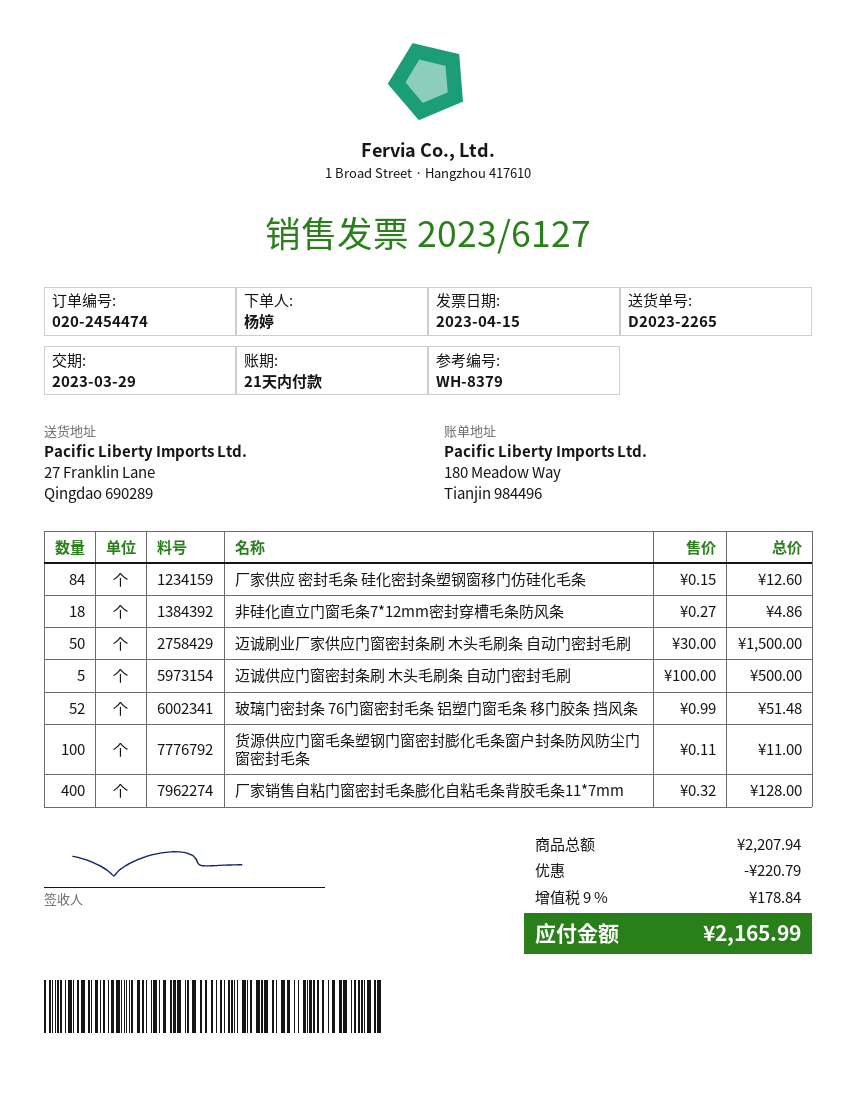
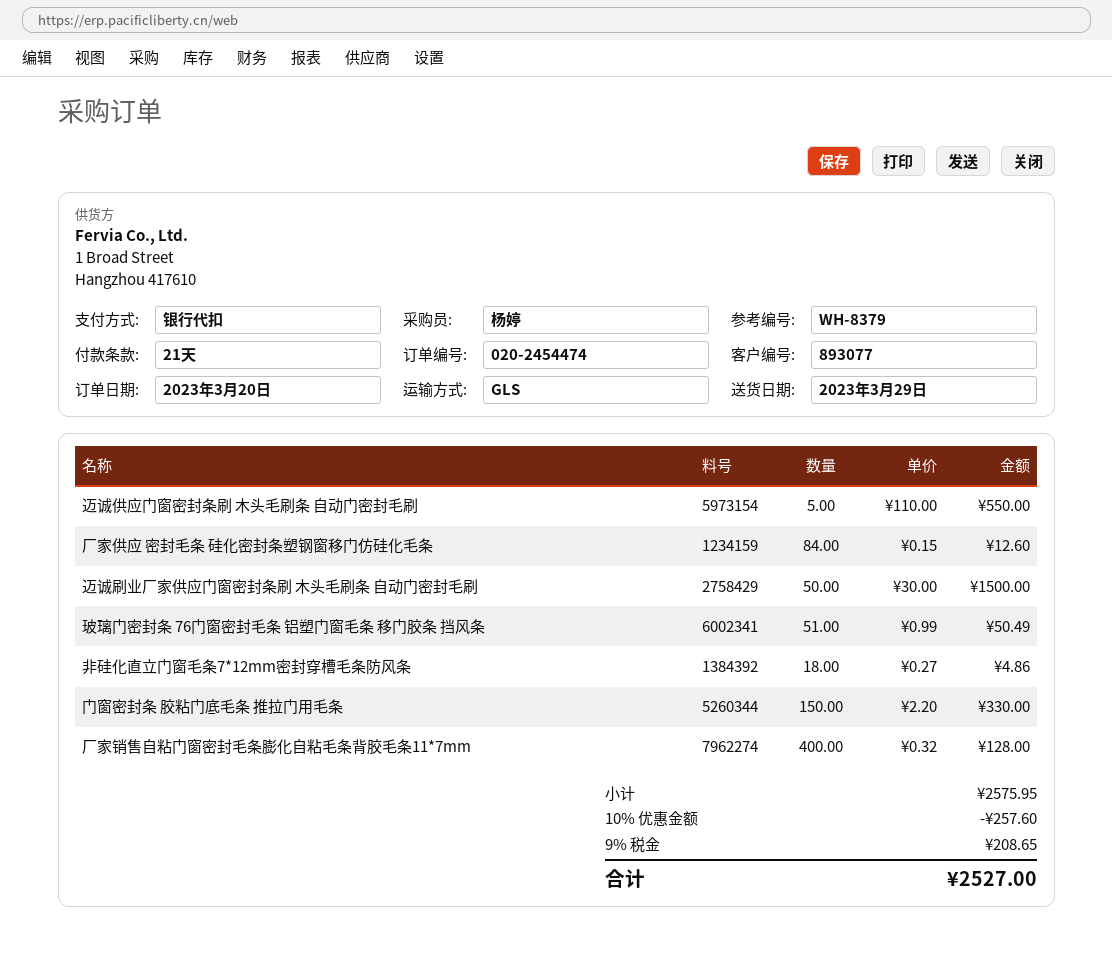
迈诚供应门窗密封条刷 木头毛刷条 自动门密封毛刷: 5 x 100.00 = 500.00 -> 5 x 110.00 = 550.00
玻璃门密封条 76门窗密封毛条 铝塑门窗毛条 移门胶条 挡风条: 52 x 0.99 = 51.48 -> 51 x 0.99 = 50.49
货源供应门窗毛条塑钢门窗密封膨化毛条窗户封条防风防尘门窗密封毛条: 100 x 0.11 = 11.00 -> none
门窗密封条 胶粘门底毛条 推拉门用毛条: none -> 150 x 2.20 = 330.00
subtotal: 2207.94 -> 2575.95
discount: 220.79 -> 257.60
tax: 9% = 178.84 -> 9% = 208.65
total: 2165.99 -> 2527.00

